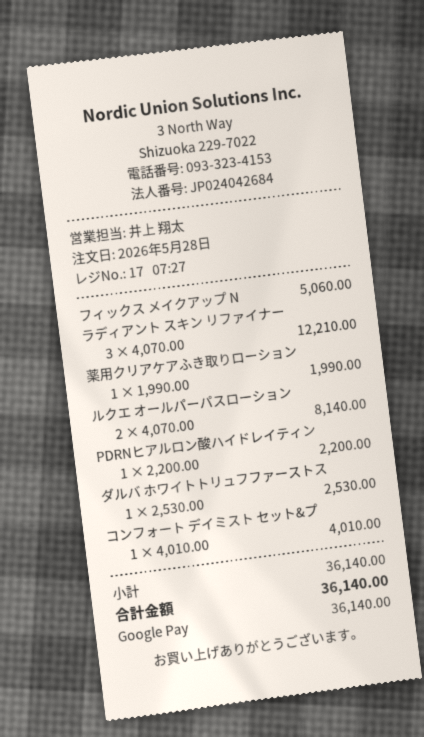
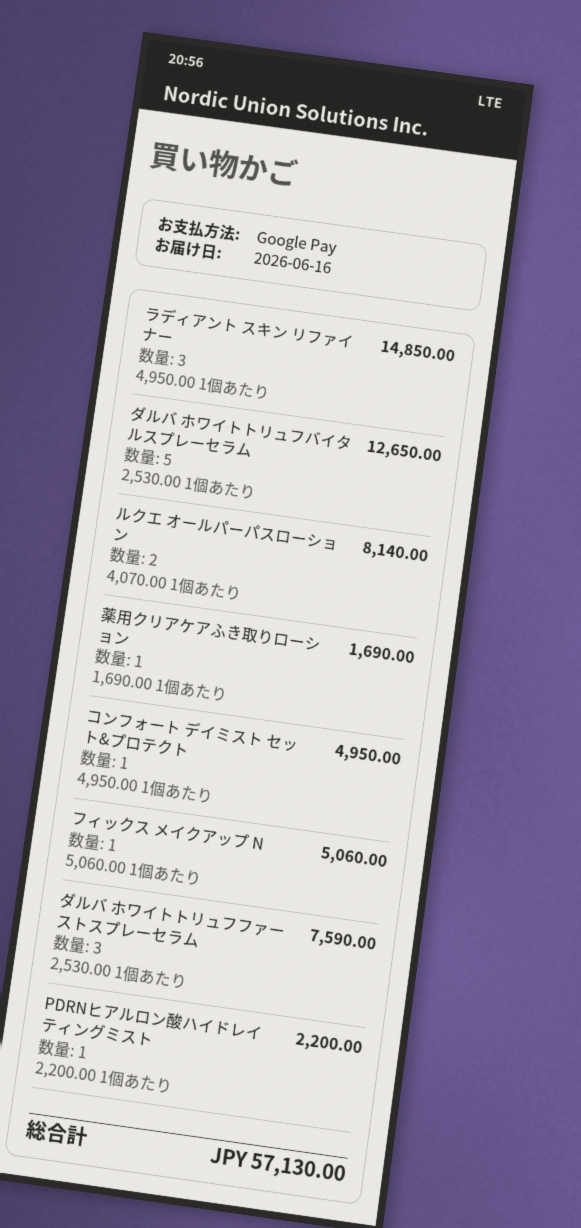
ラディアント スキン リファイナー: 3 x 4070.00 = 12210.00 -> 3 x 4950.00 = 14850.00
薬用クリアケアふき取りローション: 1 x 1990.00 = 1990.00 -> 1 x 1690.00 = 1690.00
ダルバ ホワイトトリュフファーストス: 1 x 2530.00 = 2530.00 -> 3 x 2530.00 = 7590.00
コンフォート デイミスト セット&プ: 1 x 4010.00 = 4010.00 -> 1 x 4950.00 = 4950.00
ダルバ ホワイトトリュフバイタルスプレーセラム: none -> 5 x 2530.00 = 12650.00
total: 36140.00 -> 57130.00

